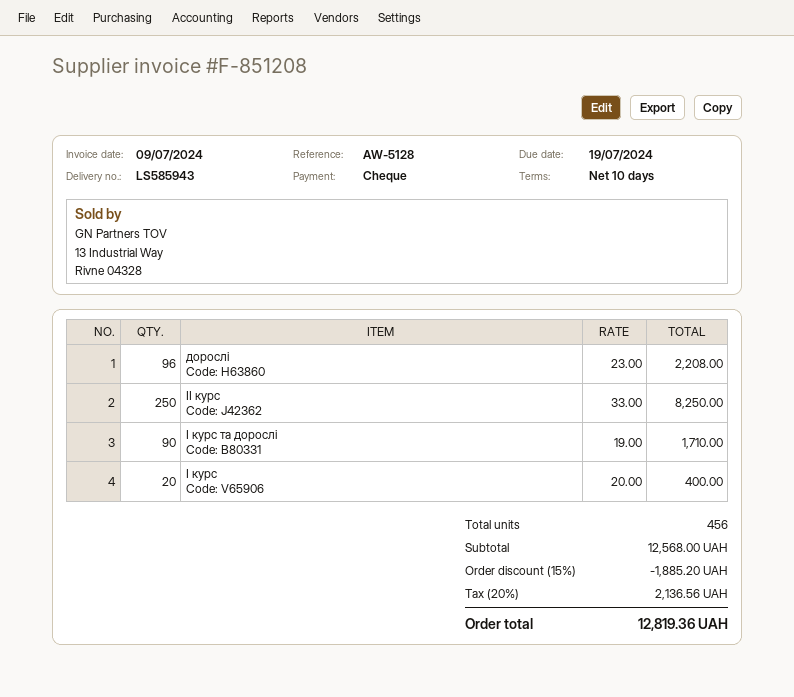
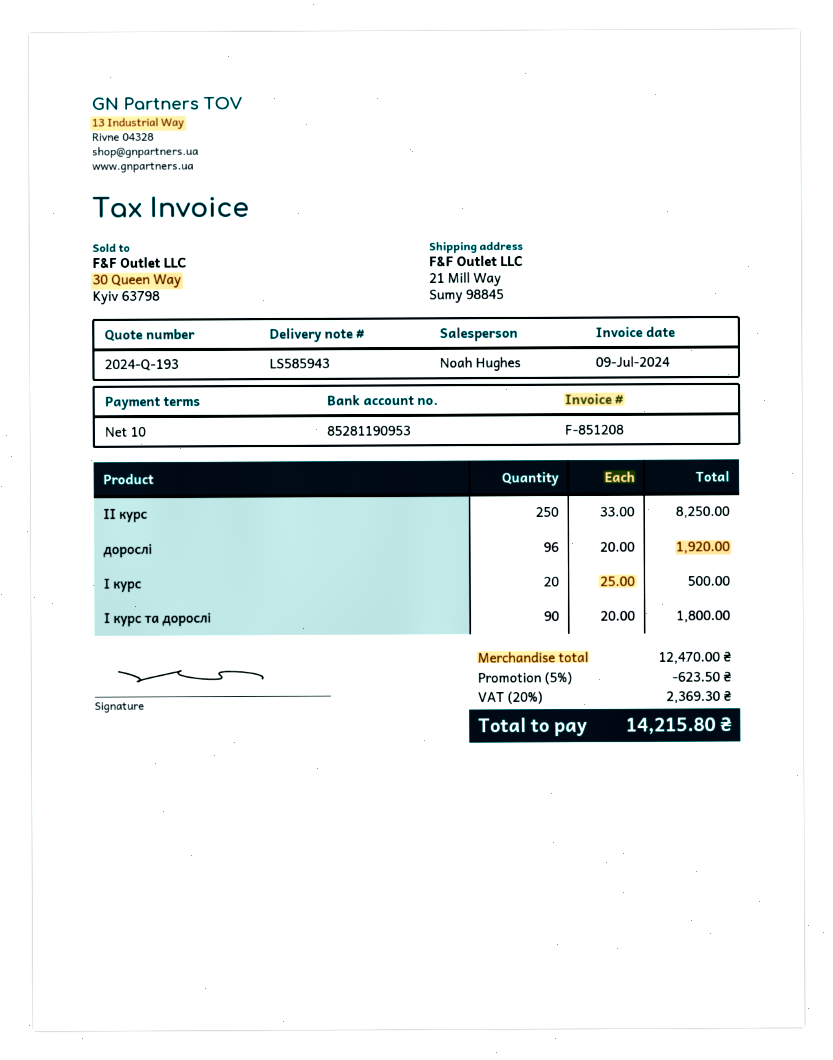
дорослі: 96 x 23.00 = 2208.00 -> 96 x 20.00 = 1920.00
I курс та дорослі: 90 x 19.00 = 1710.00 -> 90 x 20.00 = 1800.00
I курс: 20 x 20.00 = 400.00 -> 20 x 25.00 = 500.00
subtotal: 12568.00 -> 12470.00
discount: 15% = 1885.20 -> 5% = 623.50
tax: 20% = 2136.56 -> 20% = 2369.30
total: 12819.36 -> 14215.80

